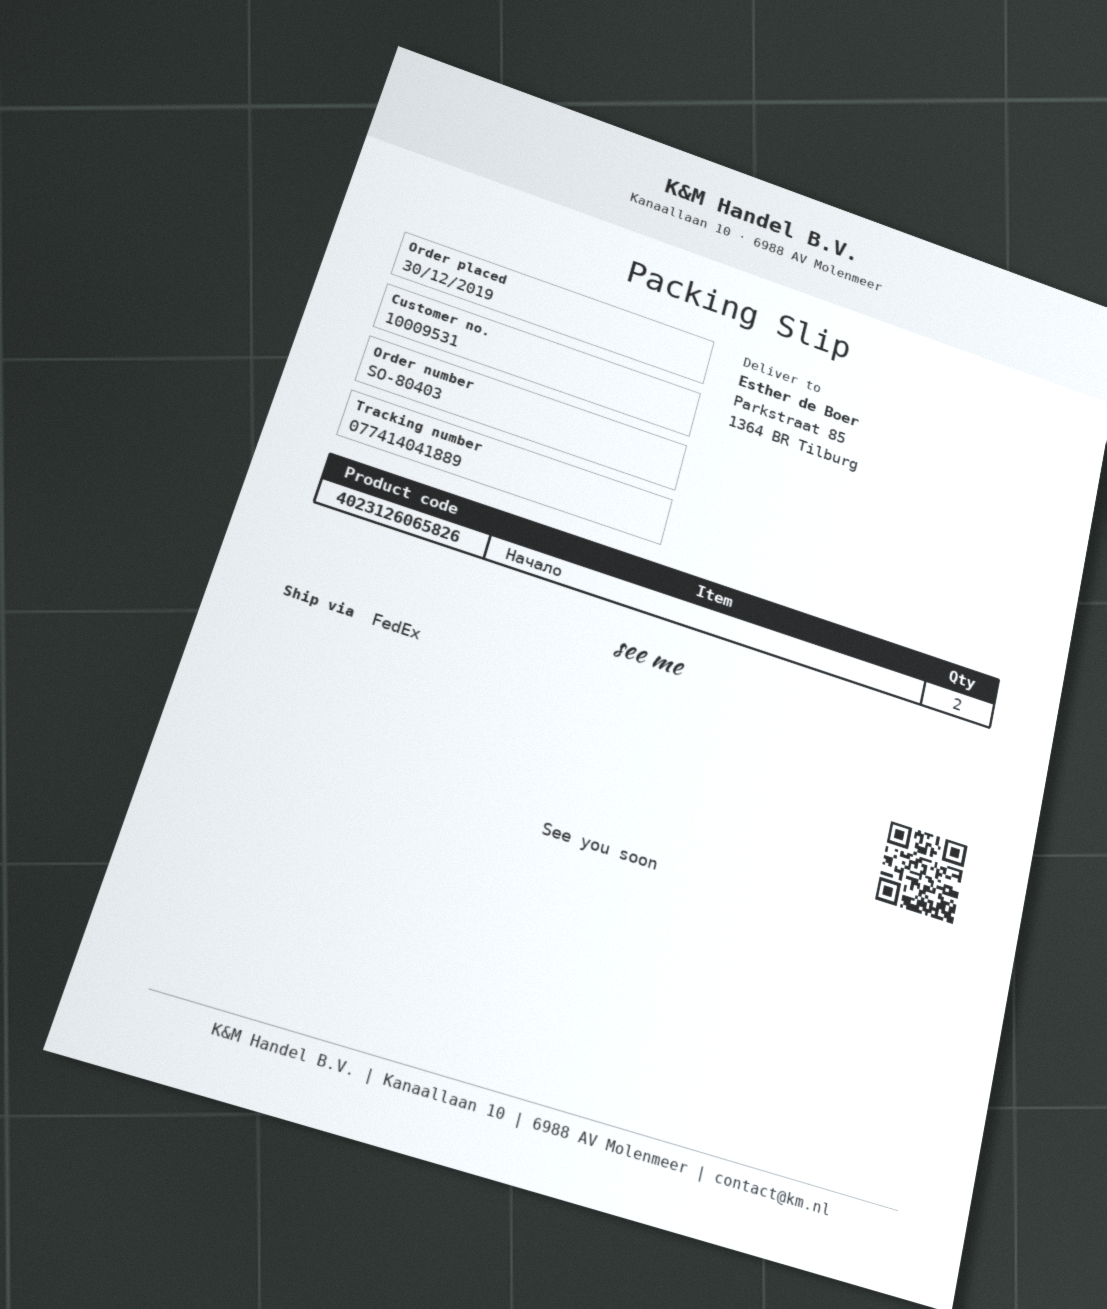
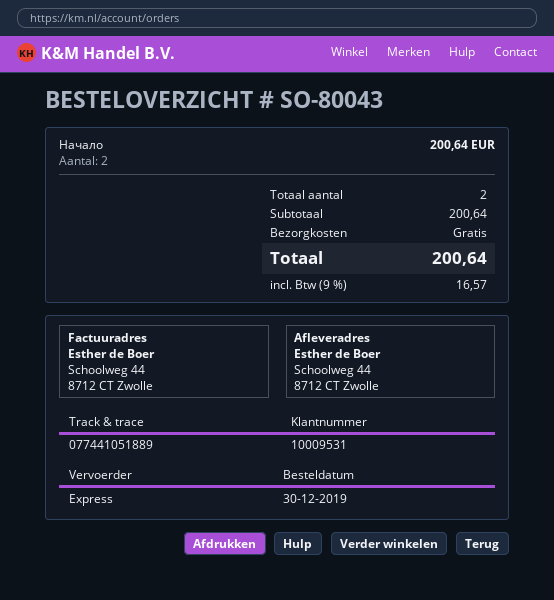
order number: SO-80403 -> SO-80043
shipping method: FedEx -> express
tracking number: 077414041889 -> 077441051889
ship to: Parkstraat 85, 1364 BR Tilburg -> Schoolweg 44, 8712 CT Zwolle

